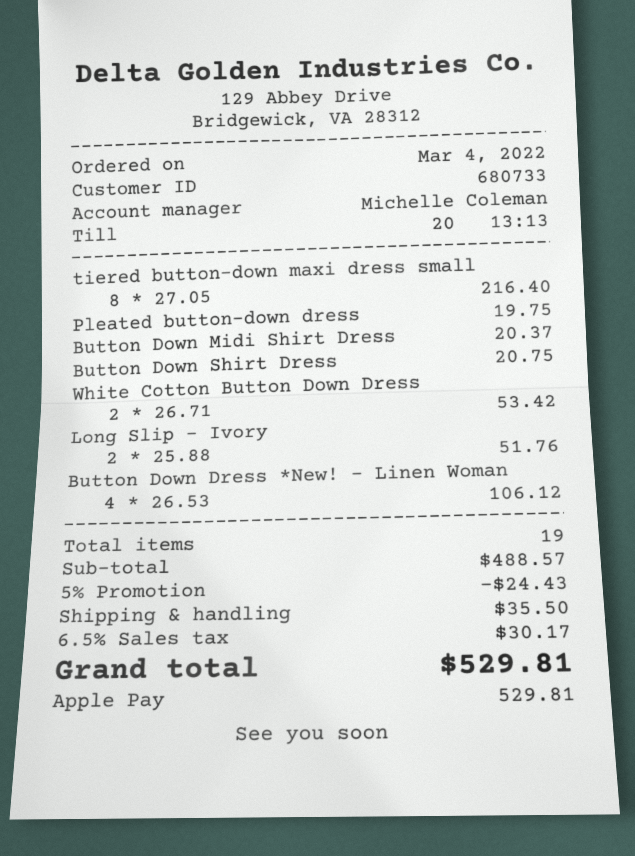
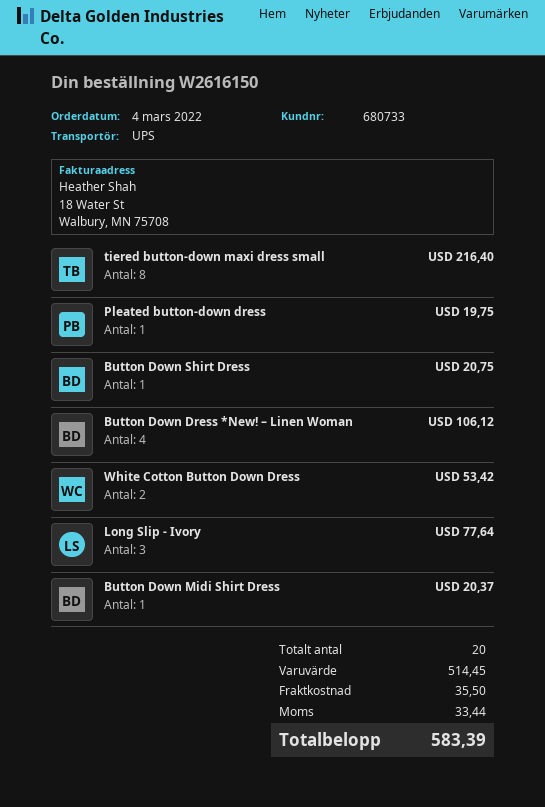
Long Slip - Ivory: 2 for 51.76 -> 3 for 77.64
total quantity: 19 -> 20
subtotal: 488.57 -> 514.45
discount: 5% = 24.43 -> none
tax: 30.17 -> 33.44
total: 529.81 -> 583.39

